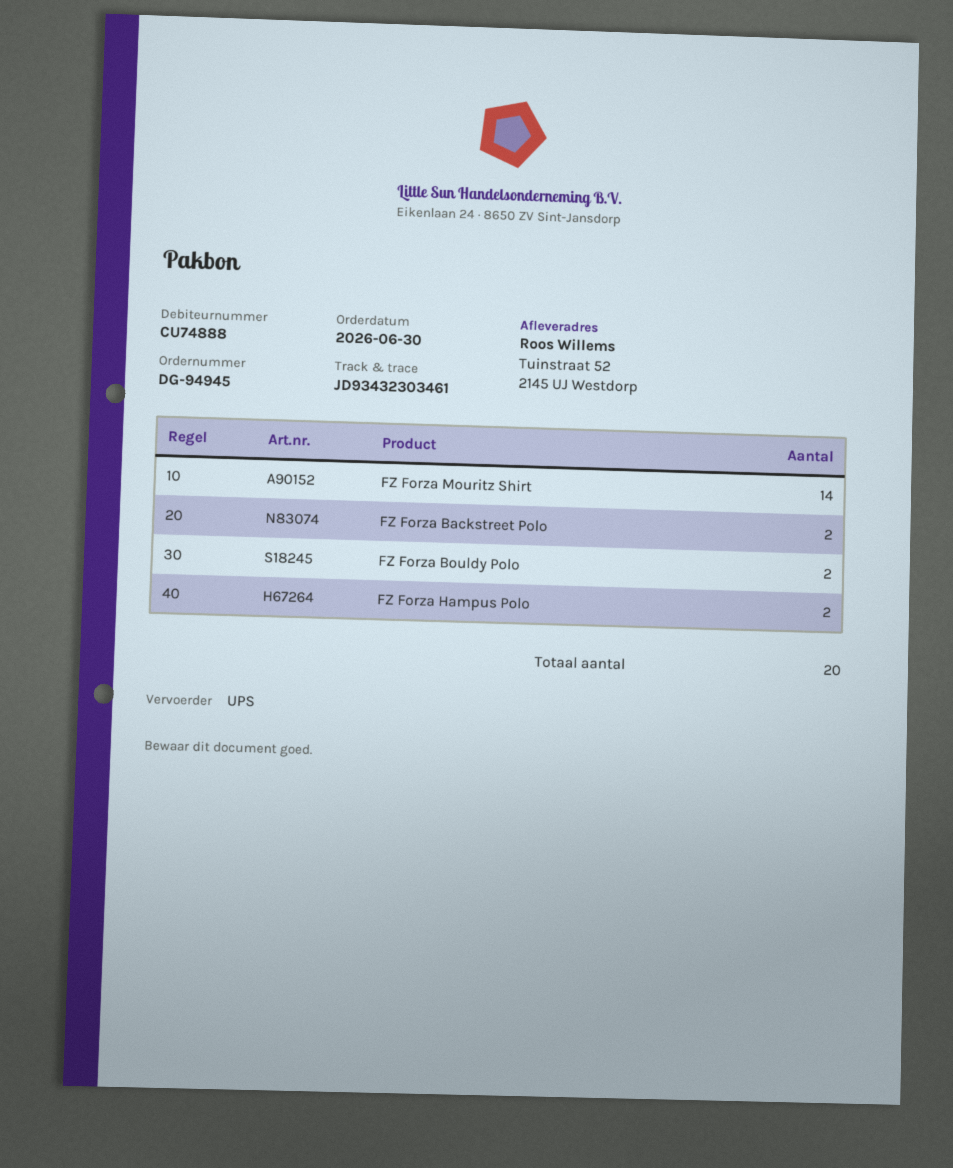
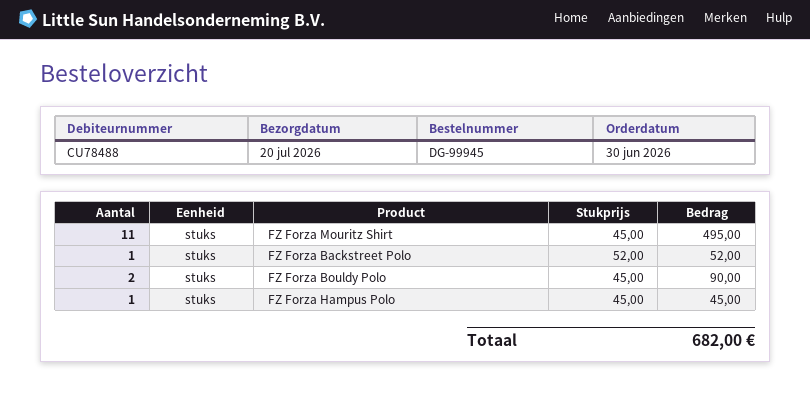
order number: DG-94945 -> DG-99945
customer number: CU74888 -> CU78488
FZ Forza Mouritz Shirt: 14 -> 11
FZ Forza Backstreet Polo: 2 -> 1
FZ Forza Hampus Polo: 2 -> 1

